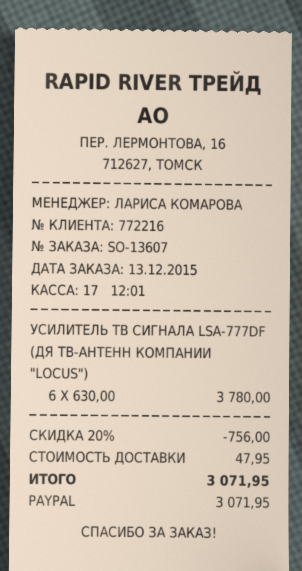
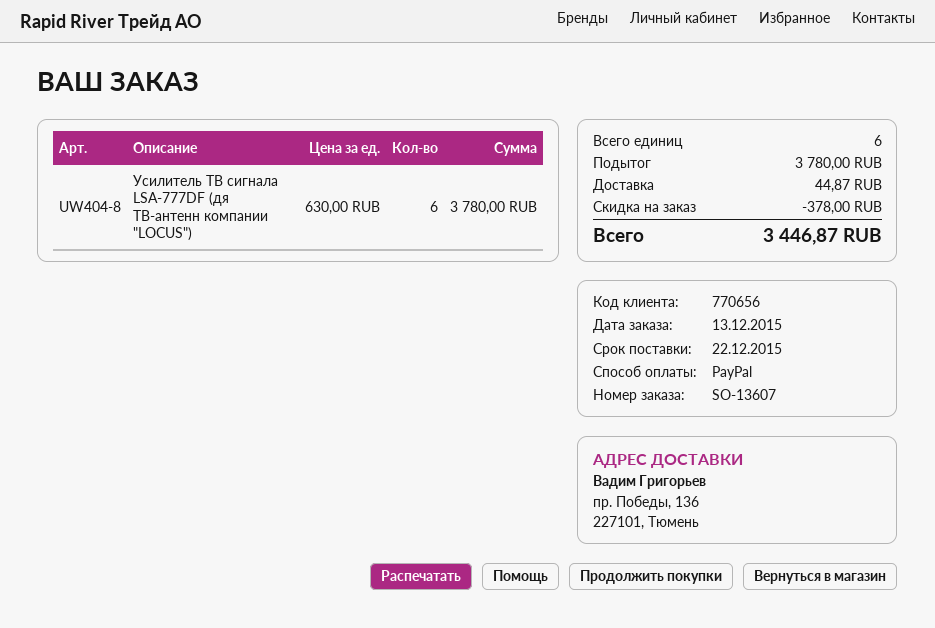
customer number: 772216 -> 770656
discount: 756.00 -> 378.00
shipping: 47.95 -> 44.87
total: 3071.95 -> 3446.87

